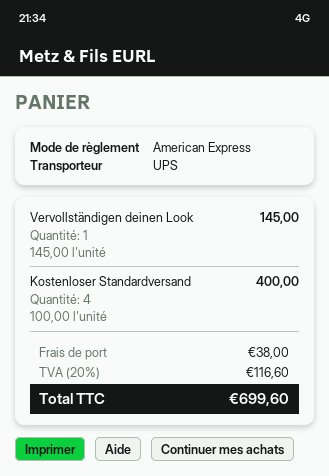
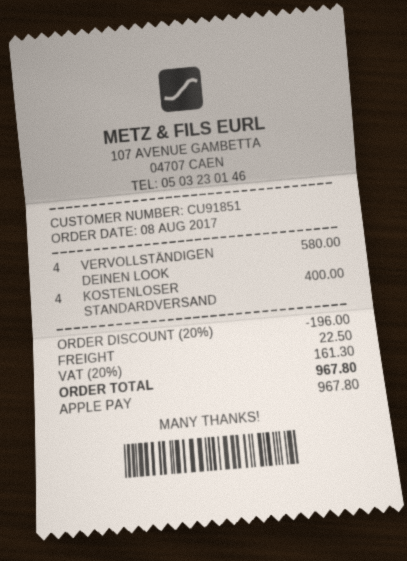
payment method: American Express -> Apple Pay
Vervollständigen deinen Look: 1 for 145.00 -> 4 for 580.00
discount: none -> 20% = 196.00
shipping: 38.00 -> 22.50
tax: 20% = 116.60 -> 20% = 161.30
total: 699.60 -> 967.80

